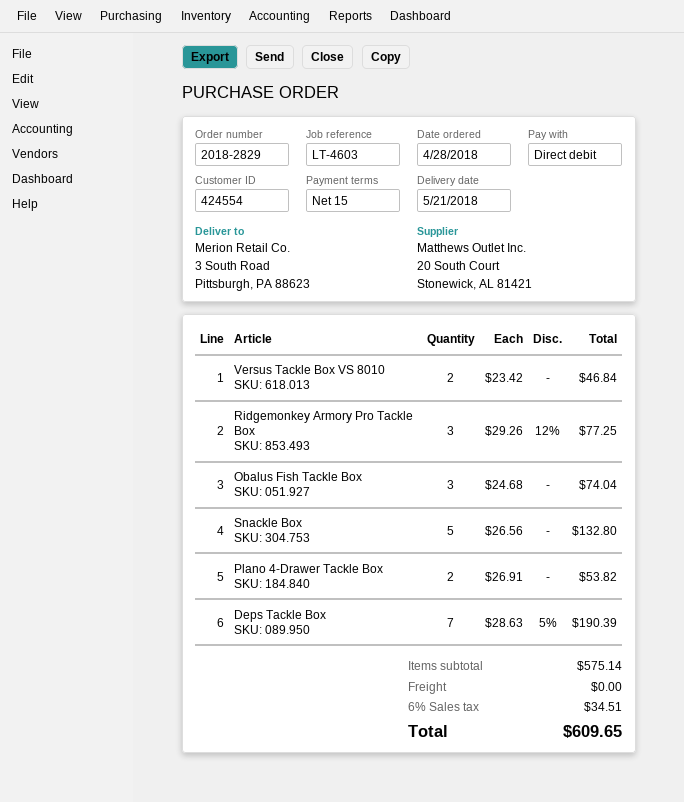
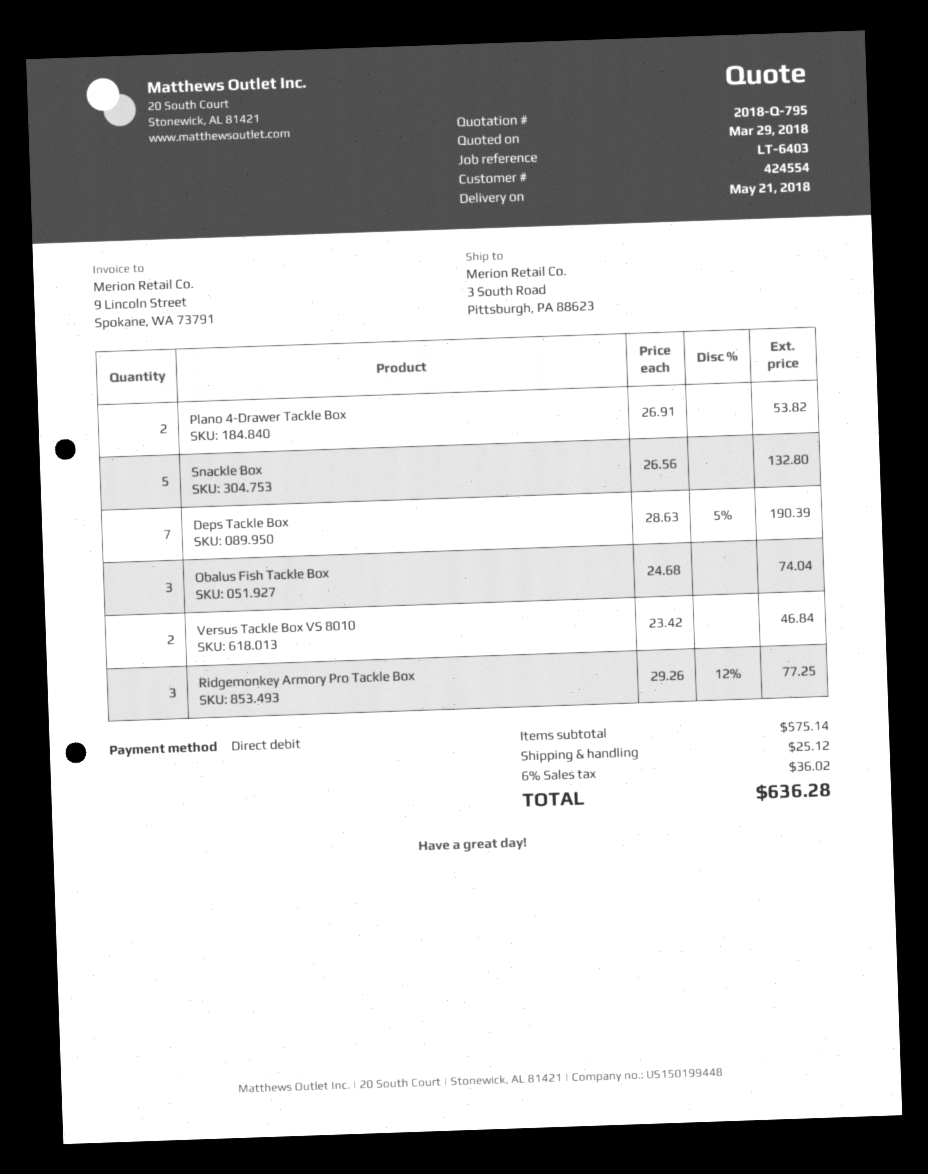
reference: LT-4603 -> LT-6403
shipping: 0.00 -> 25.12
tax: 6% = 34.51 -> 6% = 36.02
total: 609.65 -> 636.28

